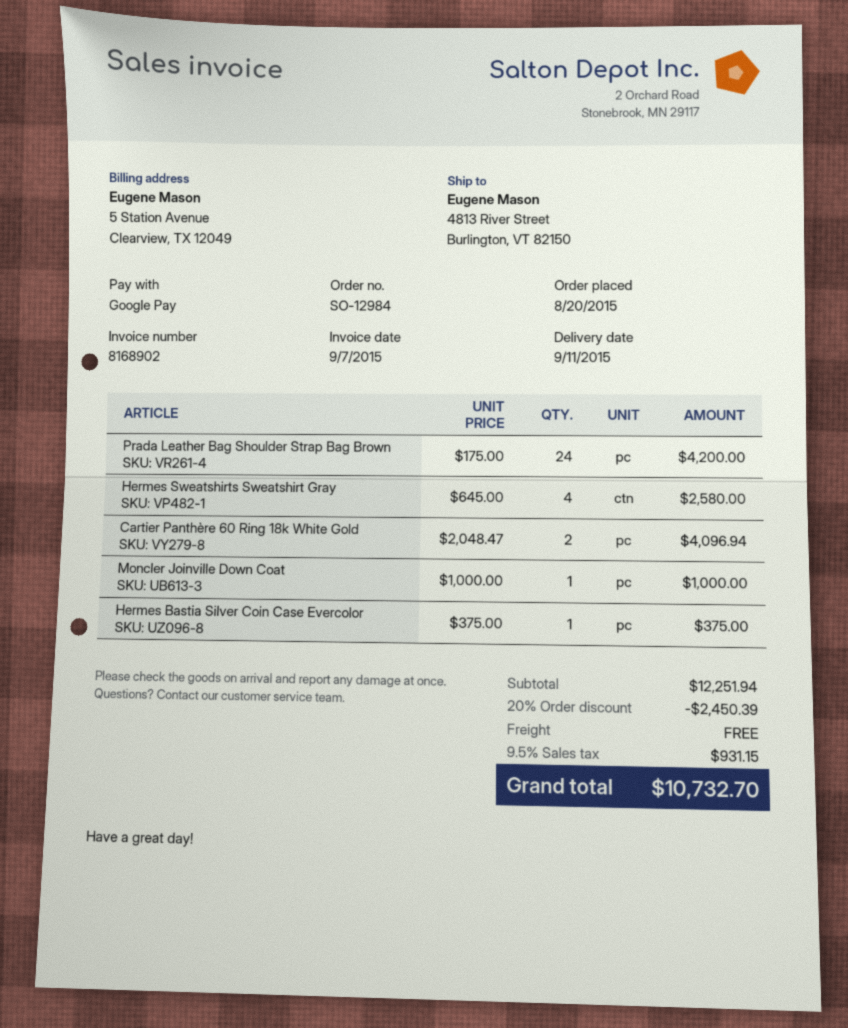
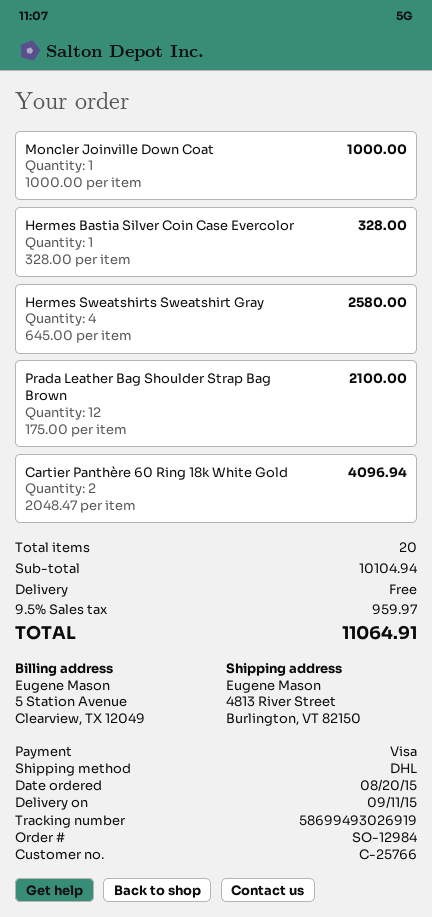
payment method: Google Pay -> Visa
Prada Leather Bag Shoulder Strap Bag Brown: 24 x 175.00 = 4200.00 -> 12 x 175.00 = 2100.00
Hermes Bastia Silver Coin Case Evercolor: 1 x 375.00 = 375.00 -> 1 x 328.00 = 328.00
subtotal: 12251.94 -> 10104.94
discount: 20% = 2450.39 -> none
tax: 9.5% = 931.15 -> 9.5% = 959.97
total: 10732.70 -> 11064.91

